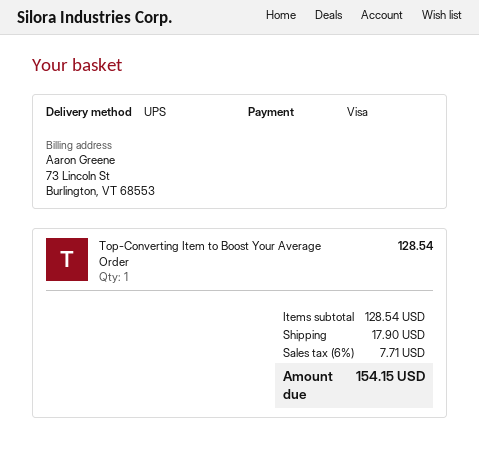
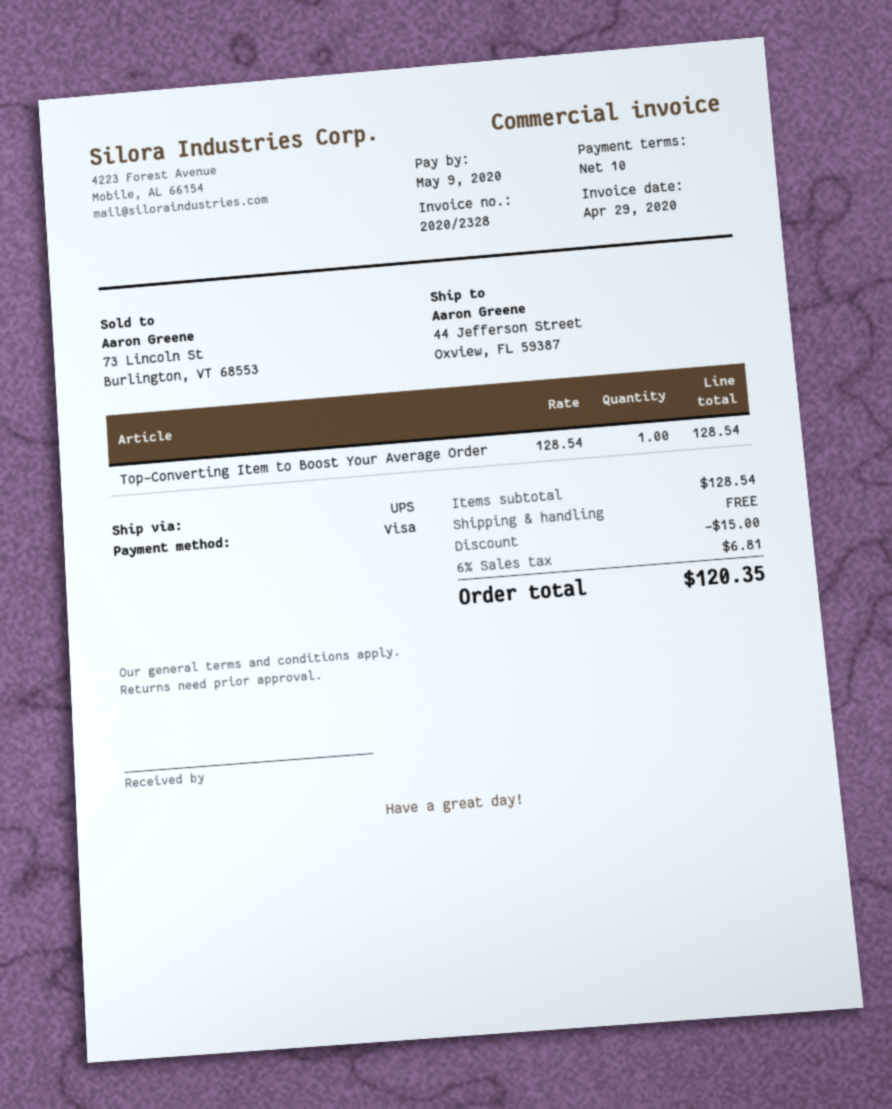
discount: none -> 15.00
shipping: 17.90 -> 0.00
tax: 6% = 7.71 -> 6% = 6.81
total: 154.15 -> 120.35

